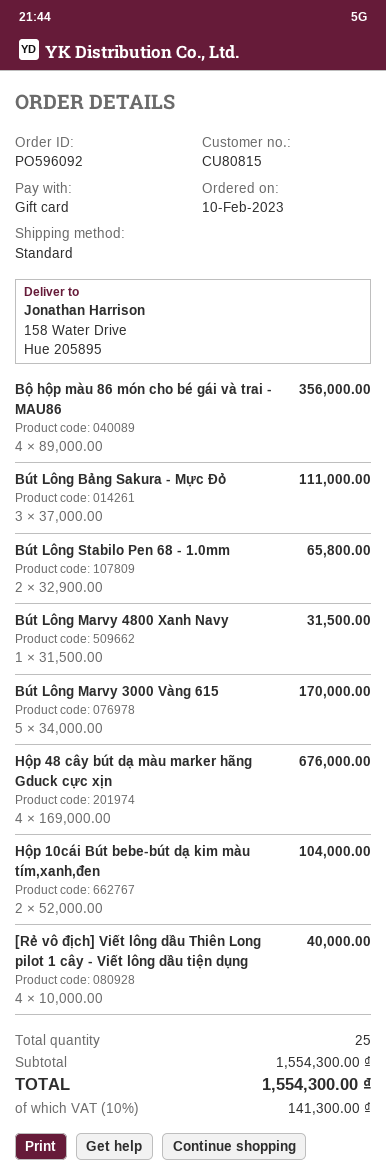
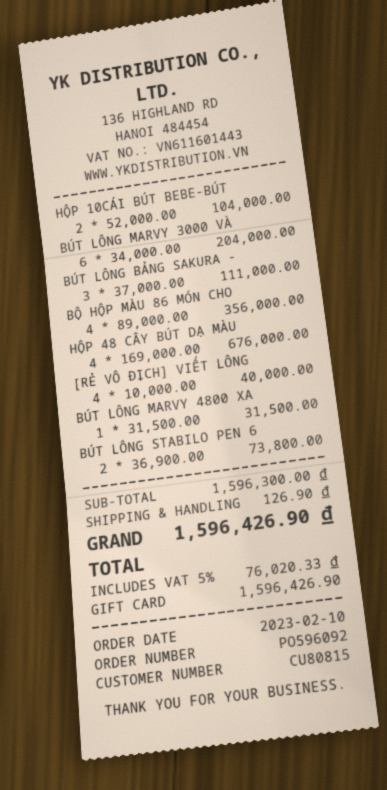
Bút Lông Stabilo Pen 68 - 1.0mm: 2 x 32900.00 = 65800.00 -> 2 x 36900.00 = 73800.00
Bút Lông Marvy 3000 Vàng 615: 5 x 34000.00 = 170000.00 -> 6 x 34000.00 = 204000.00
subtotal: 1554300.00 -> 1596300.00
shipping: none -> 126.90
tax: 10% = 141300.00 -> 5% = 76020.33
total: 1554300.00 -> 1596426.90

